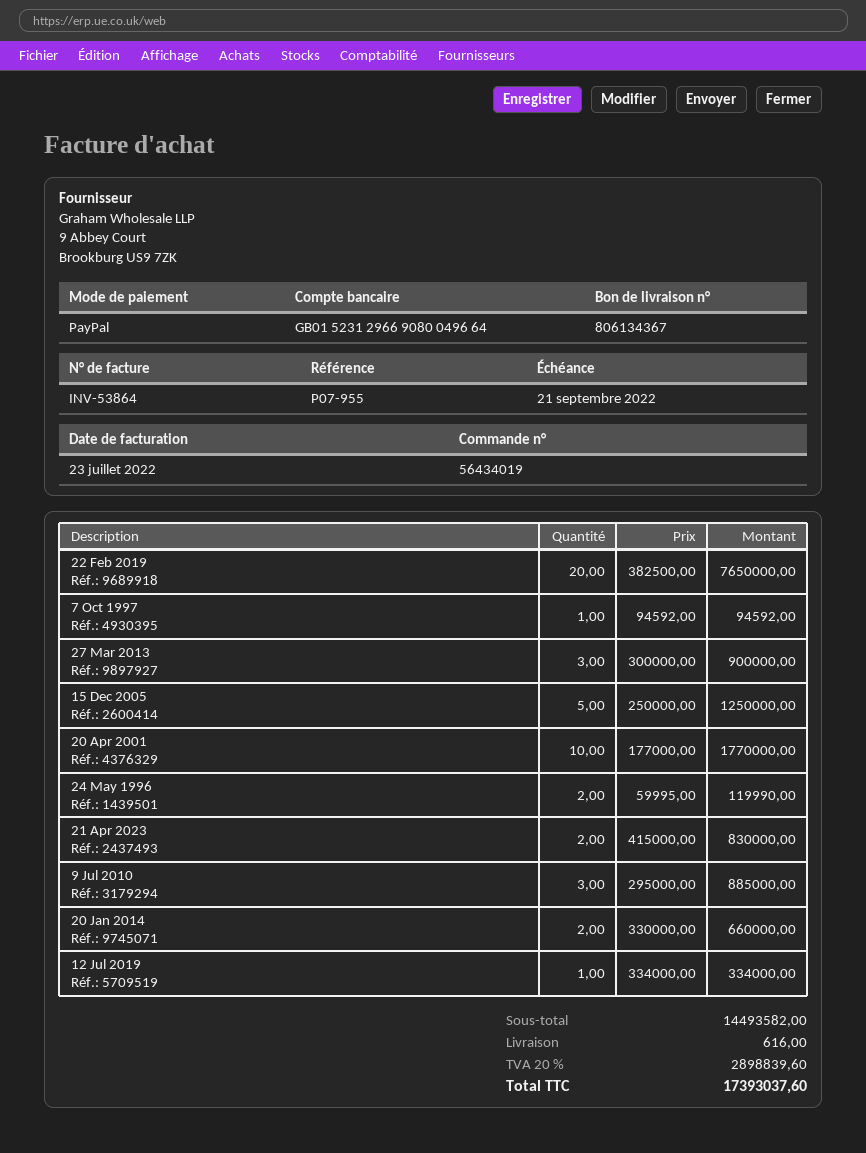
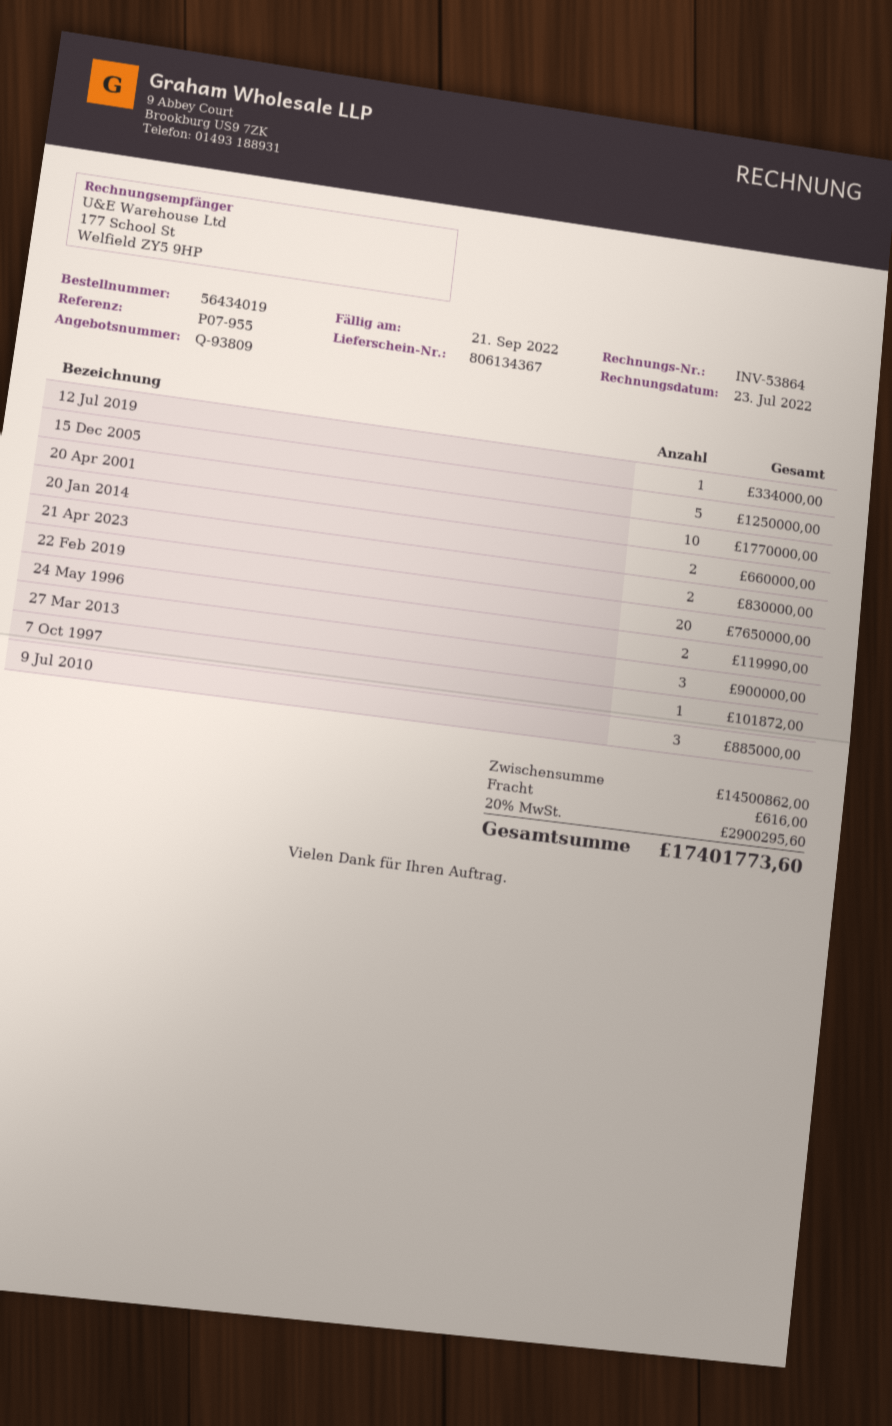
7 Oct 1997: 1 for 94592.00 -> 1 for 101872.00
subtotal: 14493582.00 -> 14500862.00
tax: 20% = 2898839.60 -> 20% = 2900295.60
total: 17393037.60 -> 17401773.60

